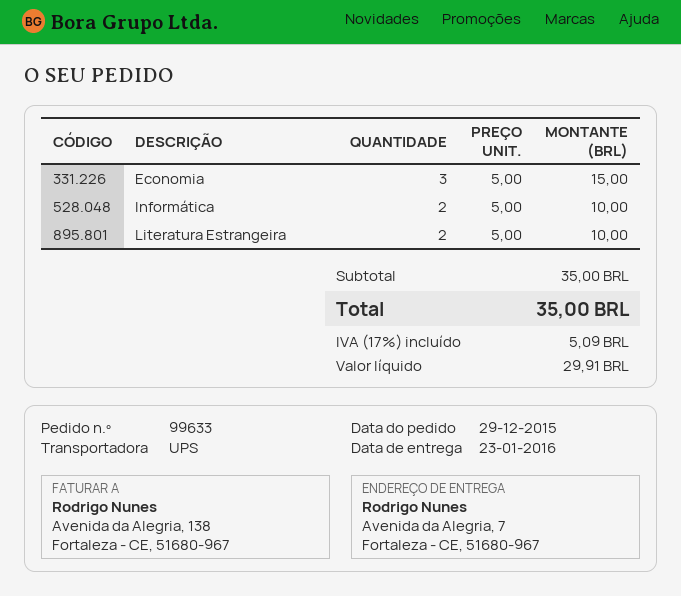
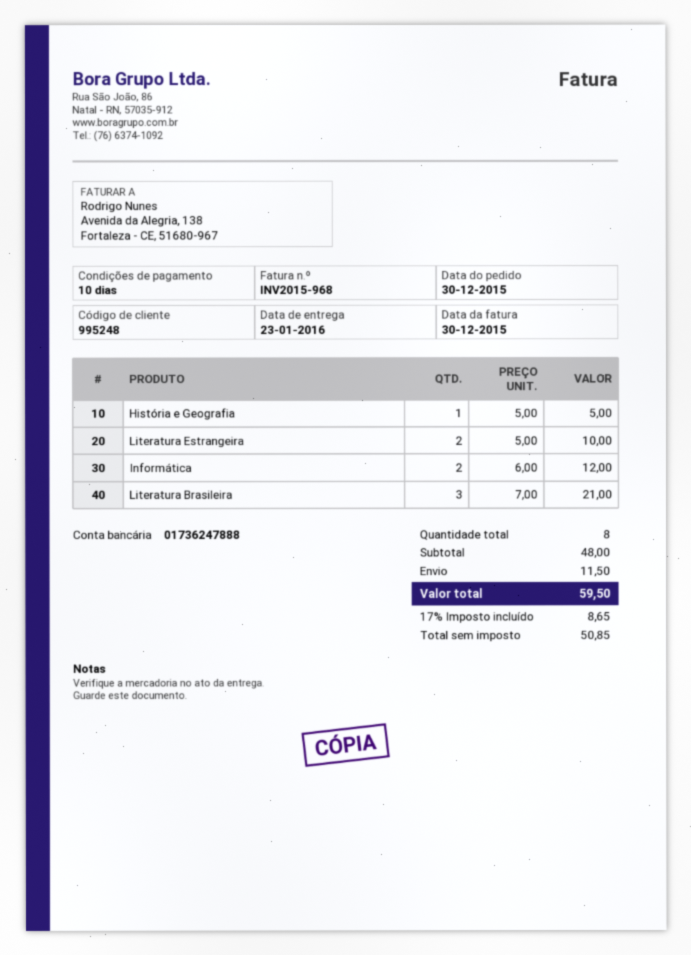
order date: 2015-12-29 -> 2015-12-30
Economia: 3 x 5.00 = 15.00 -> none
Informática: 2 x 5.00 = 10.00 -> 2 x 6.00 = 12.00
História e Geografia: none -> 1 x 5.00 = 5.00
Literatura Brasileira: none -> 3 x 7.00 = 21.00
subtotal: 35.00 -> 48.00
shipping: none -> 11.50
net: 29.91 -> 50.85
tax: 17% = 5.09 -> 17% = 8.65
total: 35.00 -> 59.50

